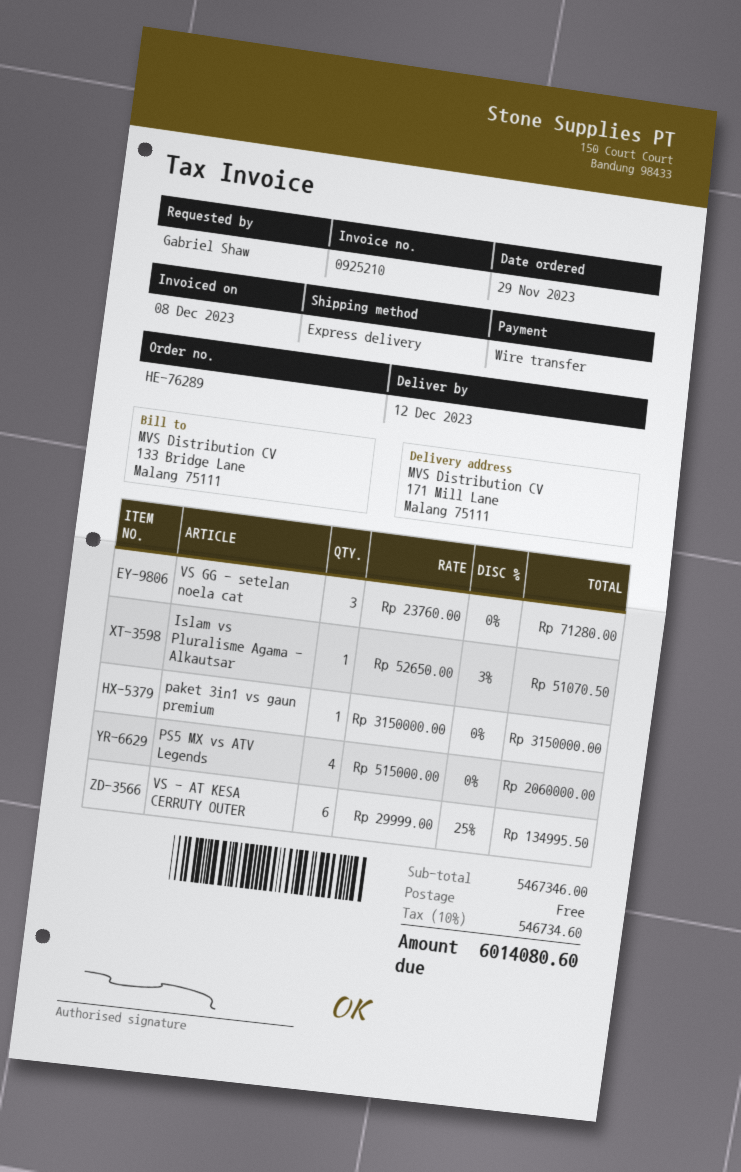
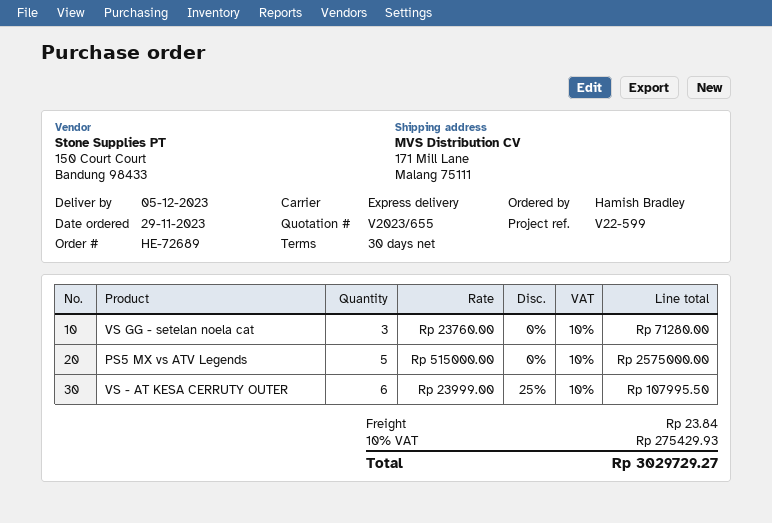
order number: HE-76289 -> HE-72689
delivery date: 2023-12-12 -> 2023-12-05
ordered by: Gabriel Shaw -> Hamish Bradley
Islam vs Pluralisme Agama - Alkautsar: 1 x 52650.00 - 3% = 51070.50 -> none
paket 3in1 vs gaun premium: 1 x 3150000.00 = 3150000.00 -> none
PS5 MX vs ATV Legends: 4 x 515000.00 = 2060000.00 -> 5 x 515000.00 = 2575000.00
VS - AT KESA CERRUTY OUTER: 6 x 29999.00 - 25% = 134995.50 -> 6 x 23999.00 - 25% = 107995.50
shipping: 0.00 -> 23.84
tax: 10% = 546734.60 -> 10% = 275429.93
total: 6014080.60 -> 3029729.27

